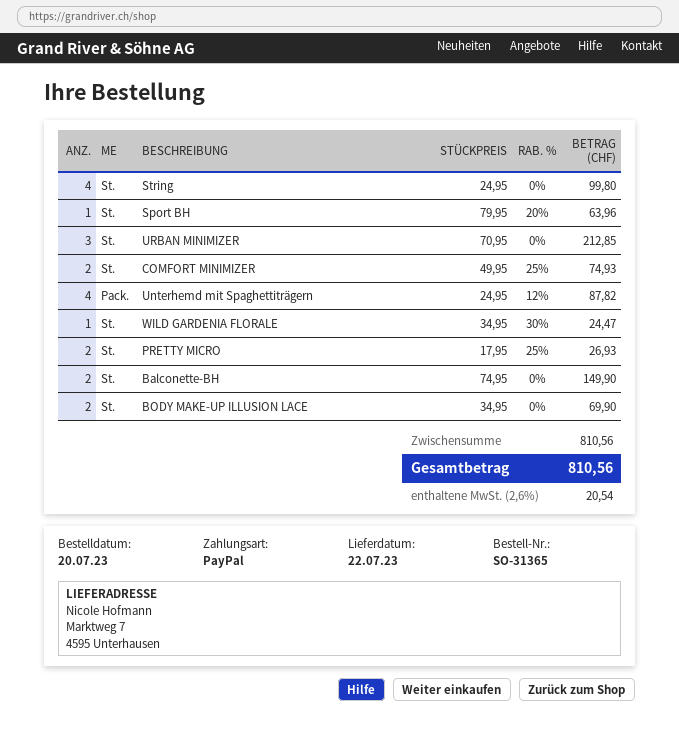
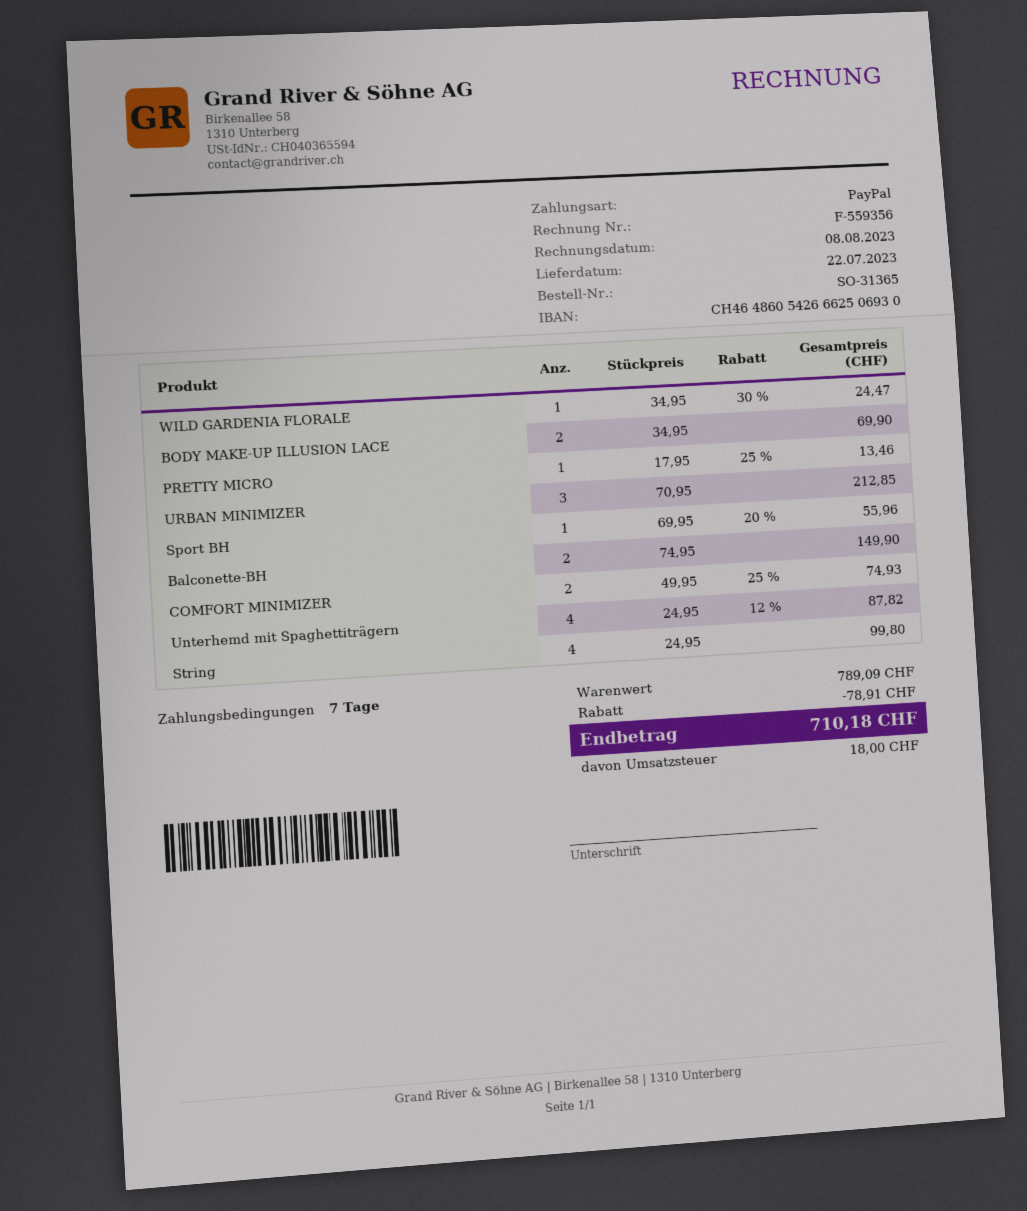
Sport BH: 1 x 79.95 - 20% = 63.96 -> 1 x 69.95 - 20% = 55.96
PRETTY MICRO: 2 x 17.95 - 25% = 26.93 -> 1 x 17.95 - 25% = 13.46
subtotal: 810.56 -> 789.09
discount: none -> 78.91
tax: 20.54 -> 18.00
total: 810.56 -> 710.18

